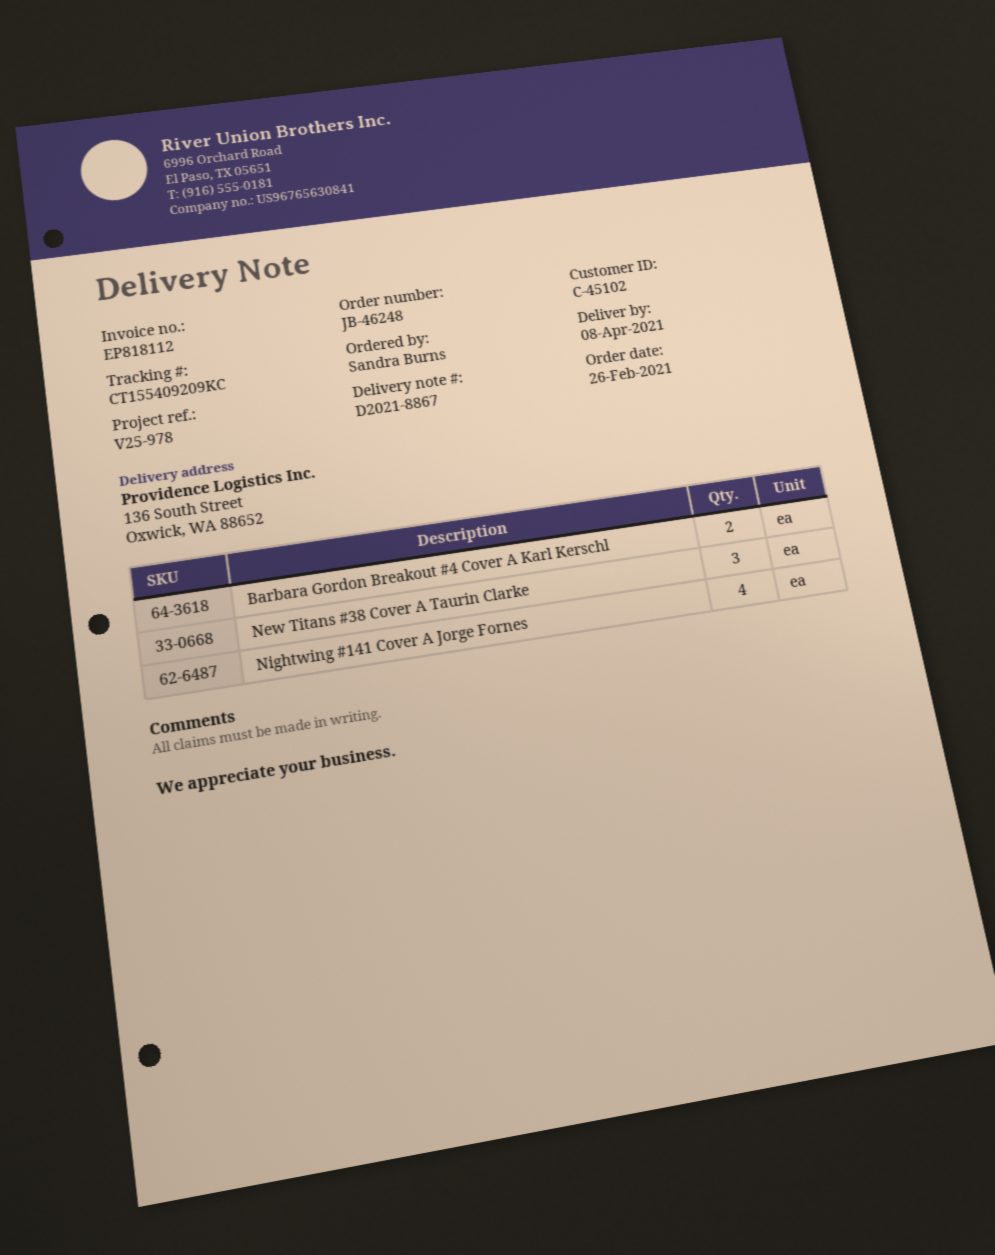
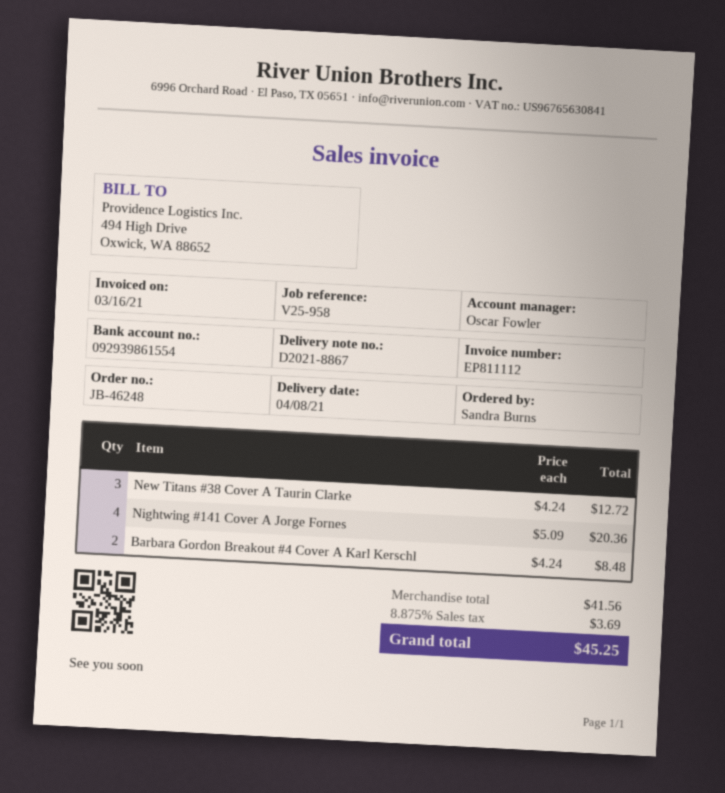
invoice number: EP818112 -> EP811112
reference: V25-978 -> V25-958

